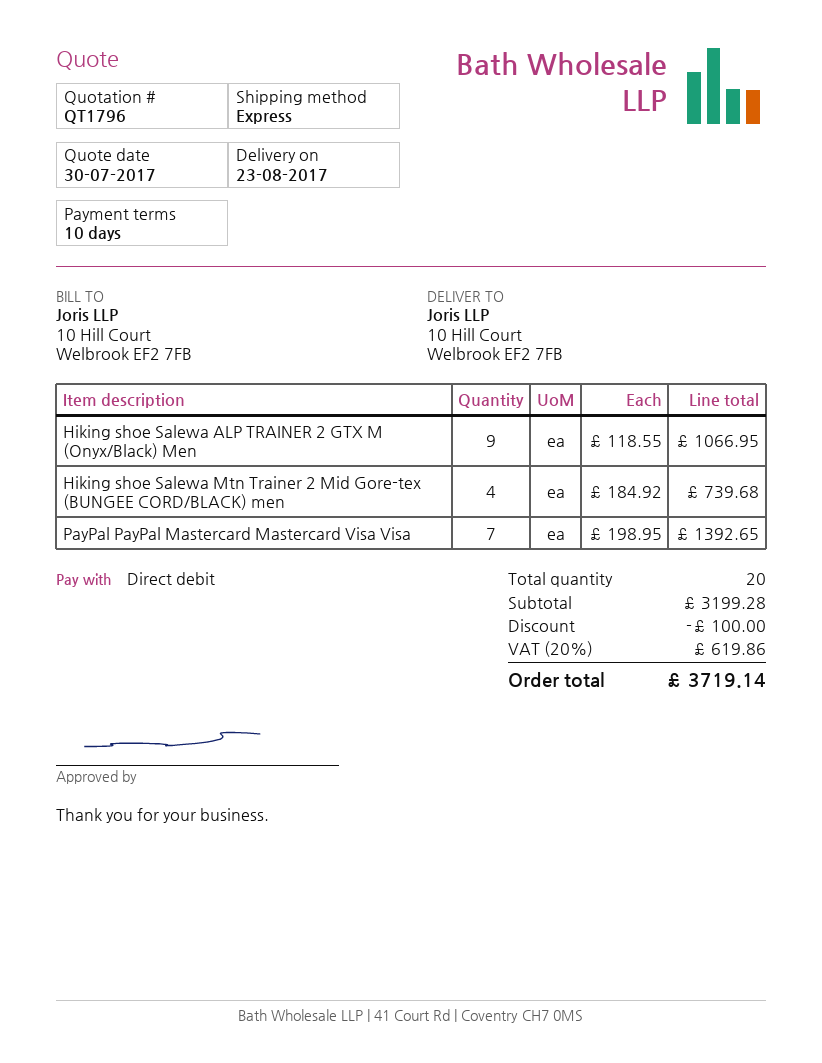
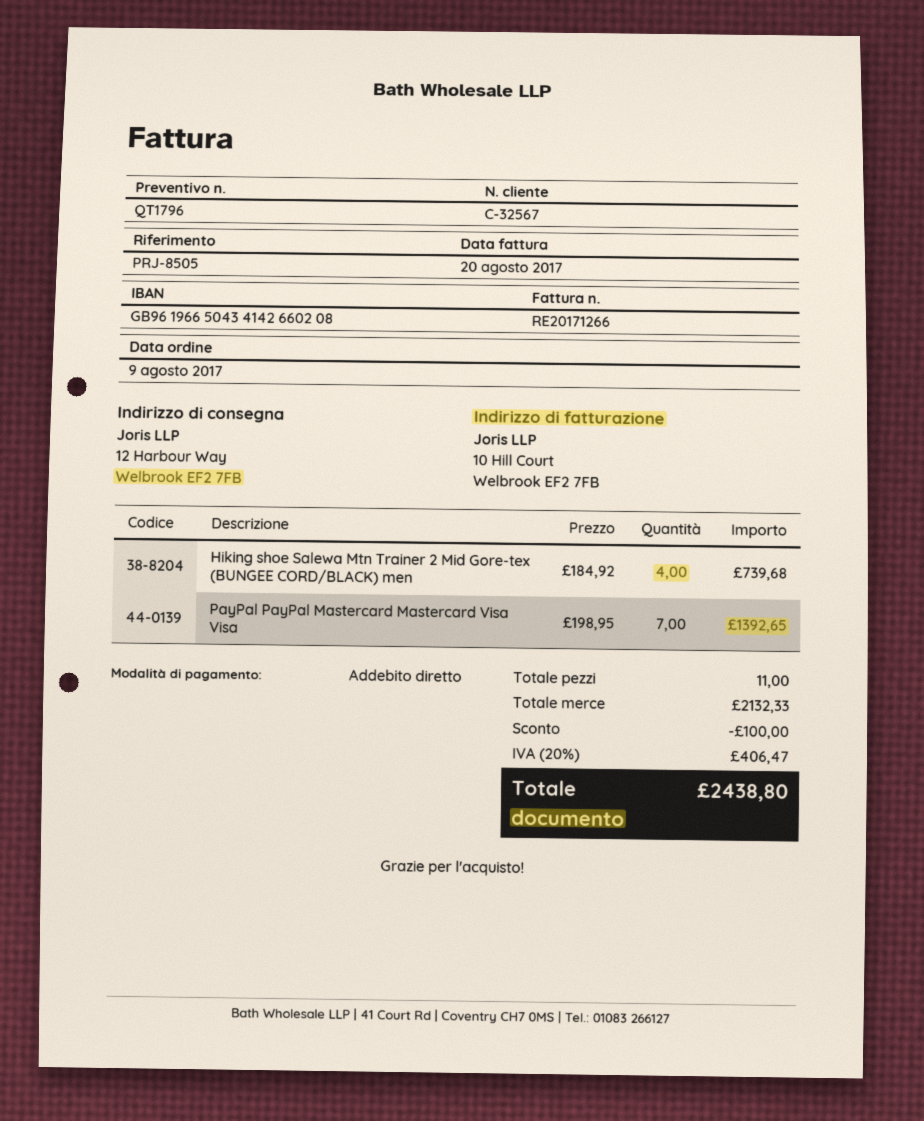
ship to: 10 Hill Court, Welbrook EF2 7FB -> 12 Harbour Way, Welbrook EF2 7FB
Hiking shoe Salewa ALP TRAINER 2 GTX M (Onyx/Black) Men: 9 x 118.55 = 1066.95 -> none
total quantity: 20 -> 11
subtotal: 3199.28 -> 2132.33
tax: 20% = 619.86 -> 20% = 406.47
total: 3719.14 -> 2438.80

